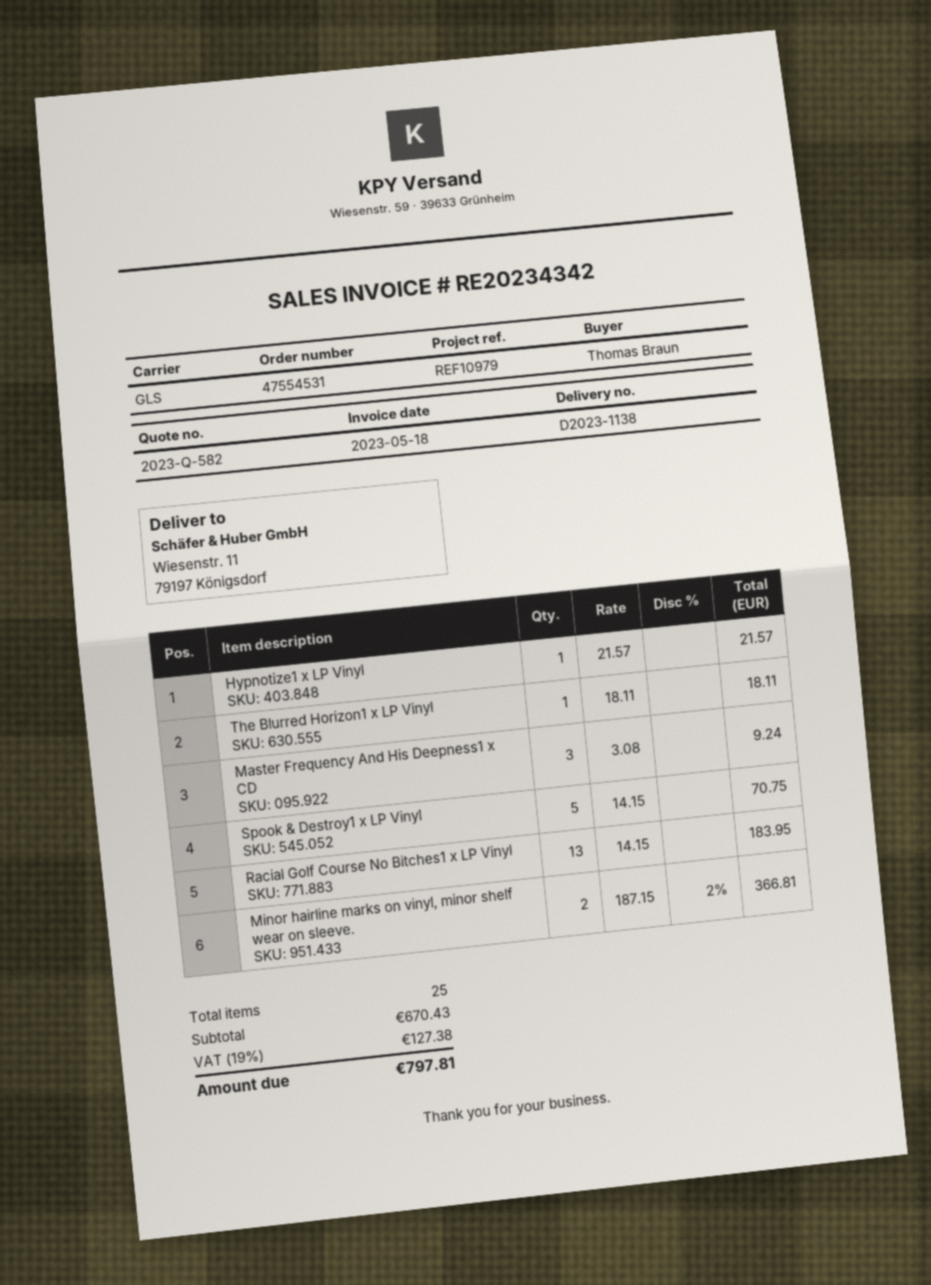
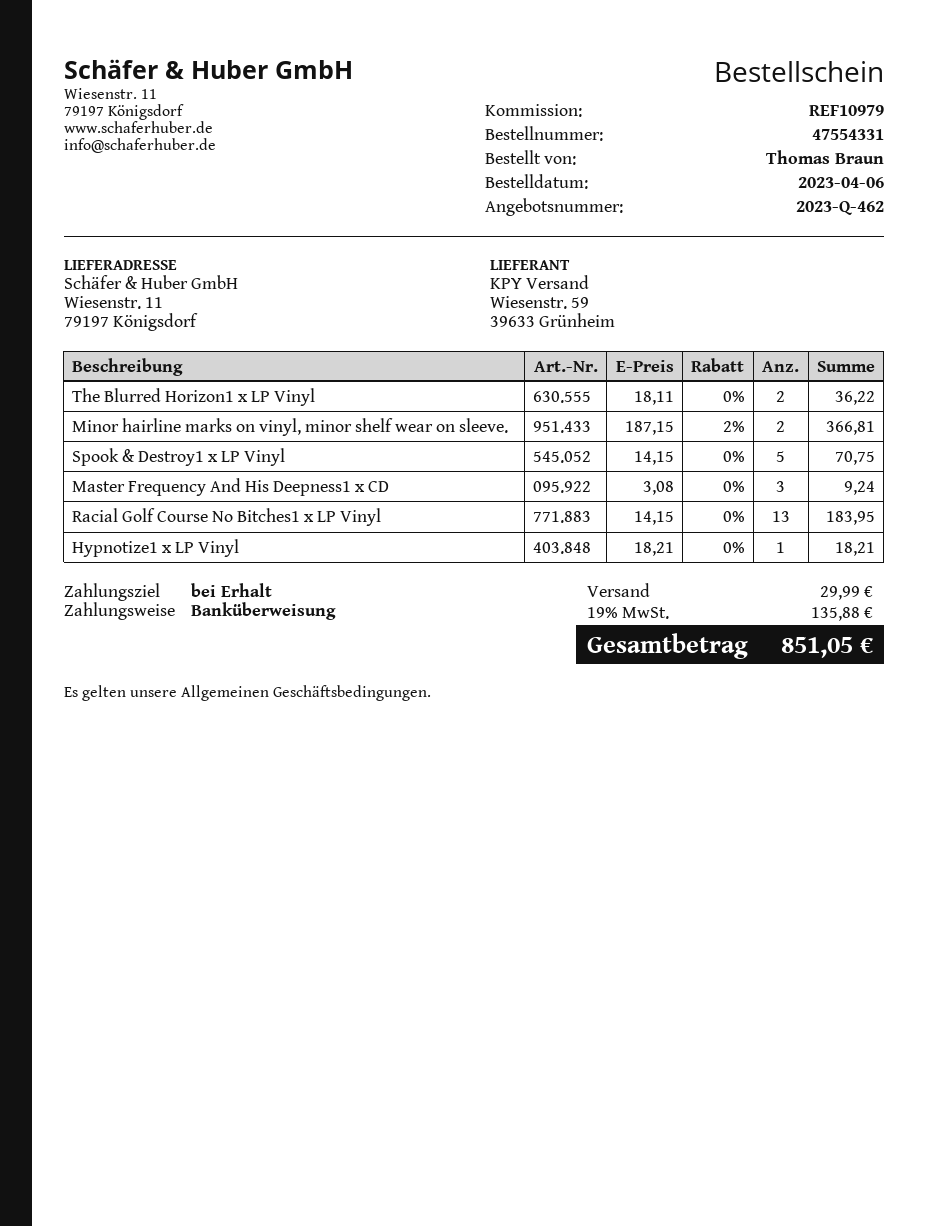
quote number: 2023-Q-582 -> 2023-Q-462
order number: 47554531 -> 47554331
Hypnotize1 x LP Vinyl: 1 x 21.57 = 21.57 -> 1 x 18.21 = 18.21
The Blurred Horizon1 x LP Vinyl: 1 x 18.11 = 18.11 -> 2 x 18.11 = 36.22
shipping: none -> 29.99
tax: 19% = 127.38 -> 19% = 135.88
total: 797.81 -> 851.05

